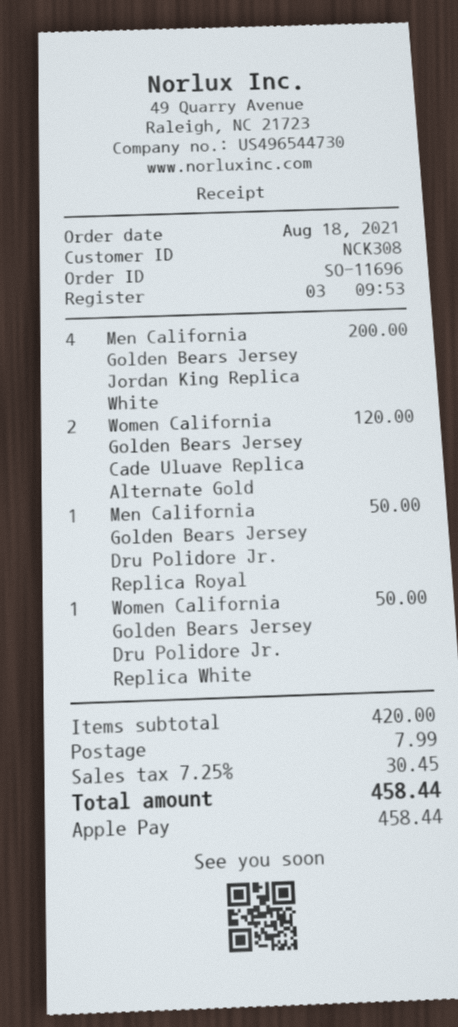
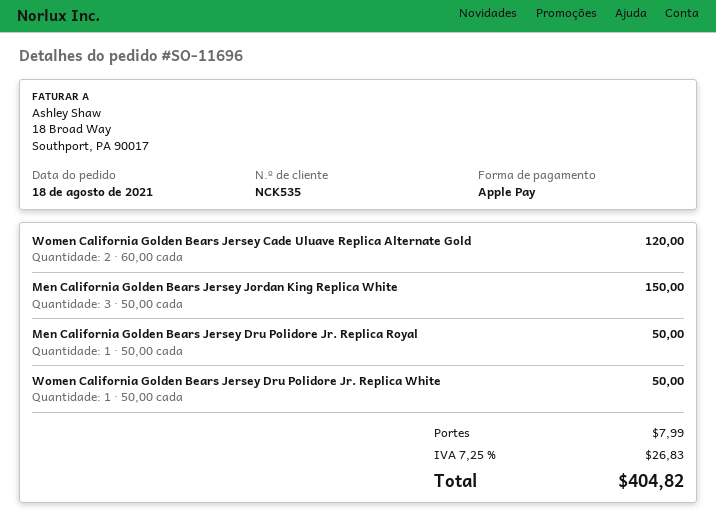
customer number: NCK308 -> NCK535
Men California Golden Bears Jersey Jordan King Replica White: 4 for 200.00 -> 3 for 150.00
tax: 7.25% = 30.45 -> 7.25% = 26.83
total: 458.44 -> 404.82

